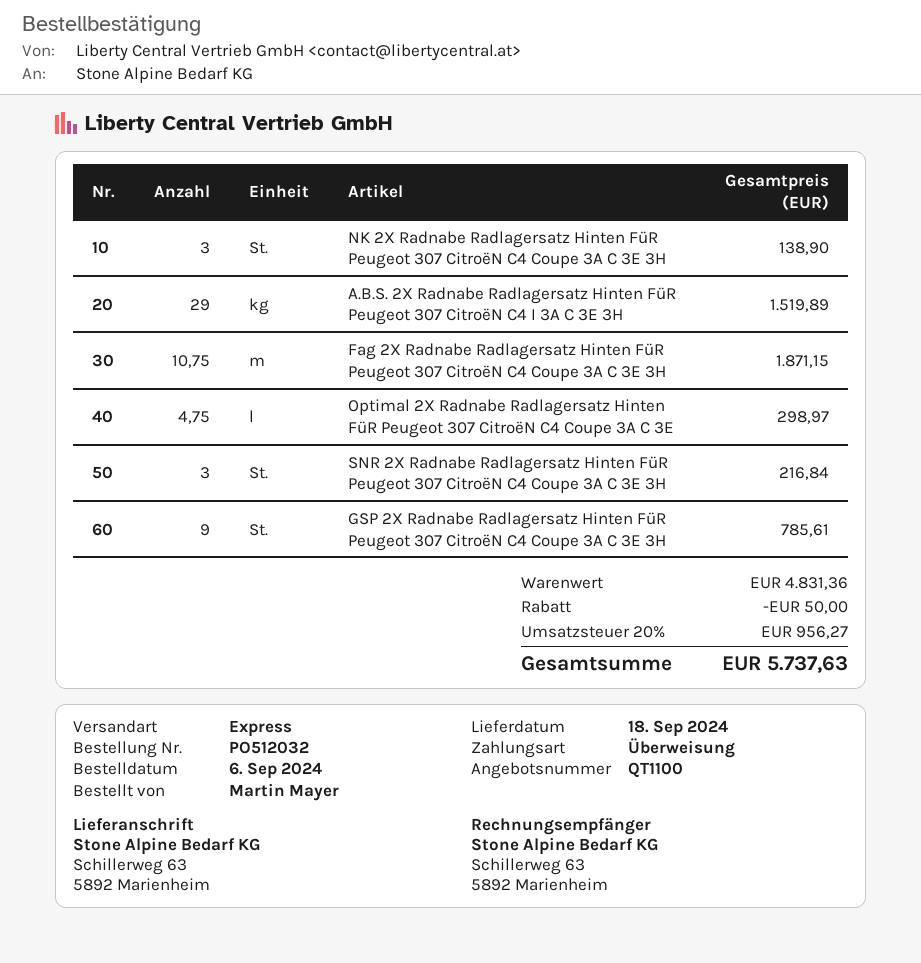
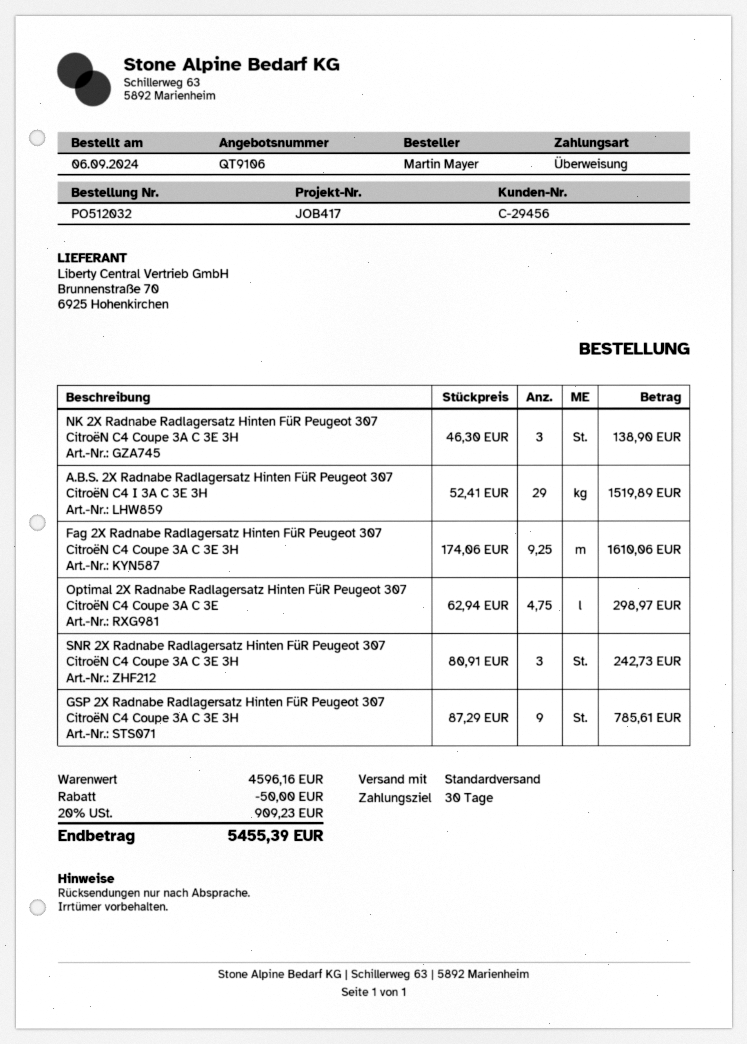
quote number: QT1100 -> QT9106
shipping method: express -> standard
Fag 2X Radnabe Radlagersatz Hinten FüR Peugeot 307 CitroëN C4 Coupe 3A C 3E 3H: 10.75 for 1871.15 -> 9.25 for 1610.06
SNR 2X Radnabe Radlagersatz Hinten FüR Peugeot 307 CitroëN C4 Coupe 3A C 3E 3H: 3 for 216.84 -> 3 for 242.73
subtotal: 4831.36 -> 4596.16
tax: 20% = 956.27 -> 20% = 909.23
total: 5737.63 -> 5455.39

